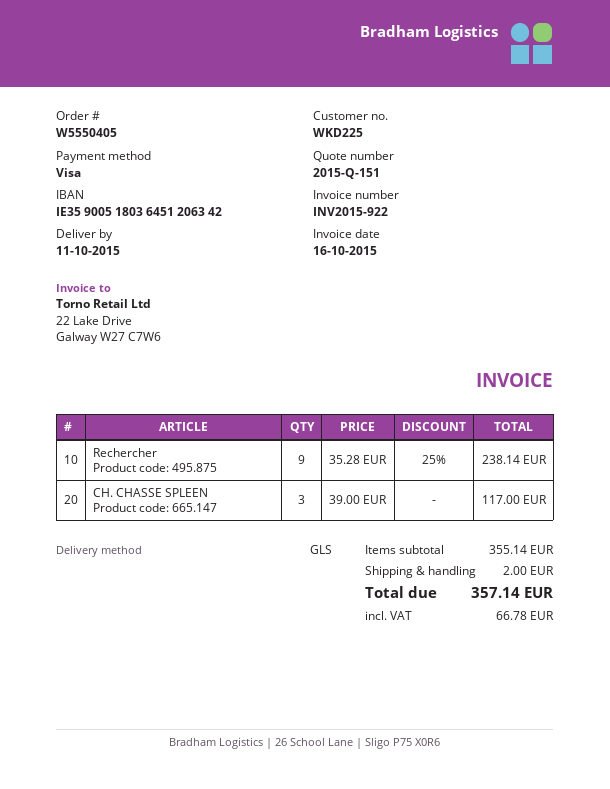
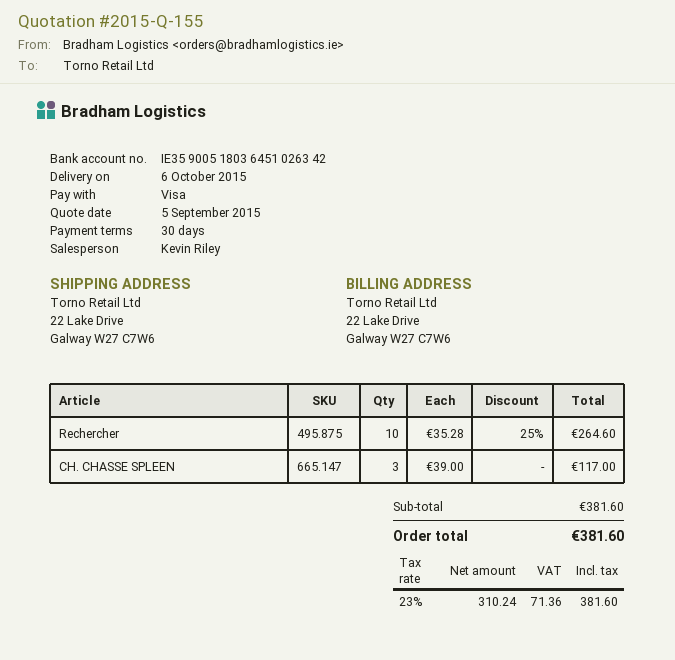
quote number: 2015-Q-151 -> 2015-Q-155
delivery date: 2015-10-11 -> 2015-10-06
bank account: IE35900518036451206342 -> IE35900518036451026342
Rechercher: 9 x 35.28 - 25% = 238.14 -> 10 x 35.28 - 25% = 264.60
subtotal: 355.14 -> 381.60
shipping: 2.00 -> none
tax: 66.78 -> 71.36
total: 357.14 -> 381.60

